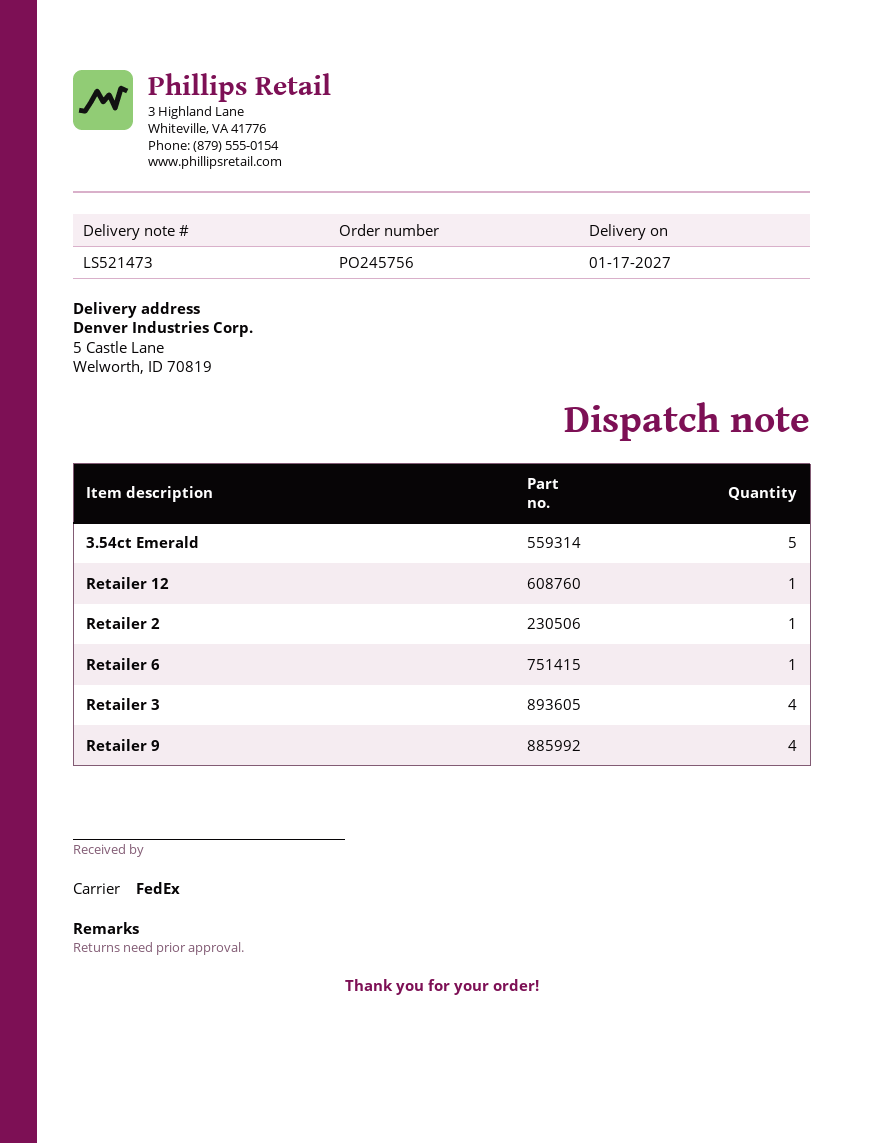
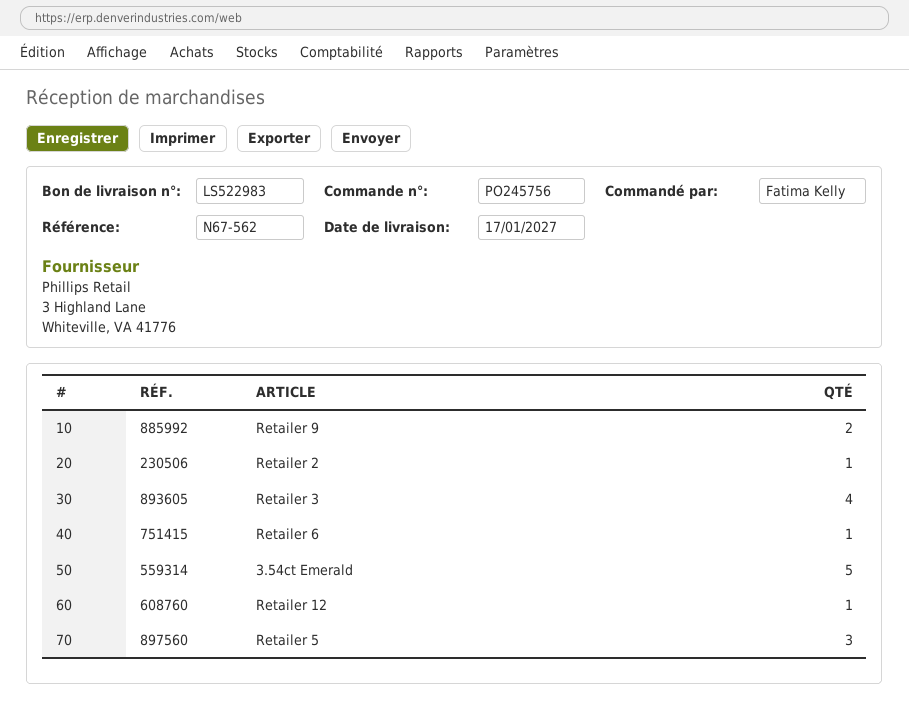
delivery note number: LS521473 -> LS522983
Retailer 9: 4 -> 2
Retailer 5: none -> 3

